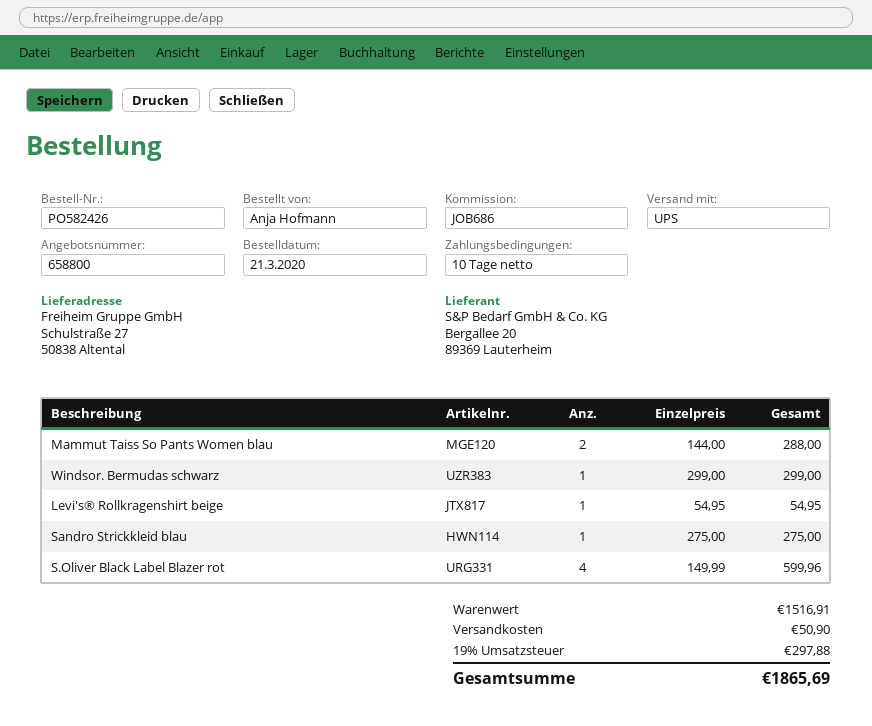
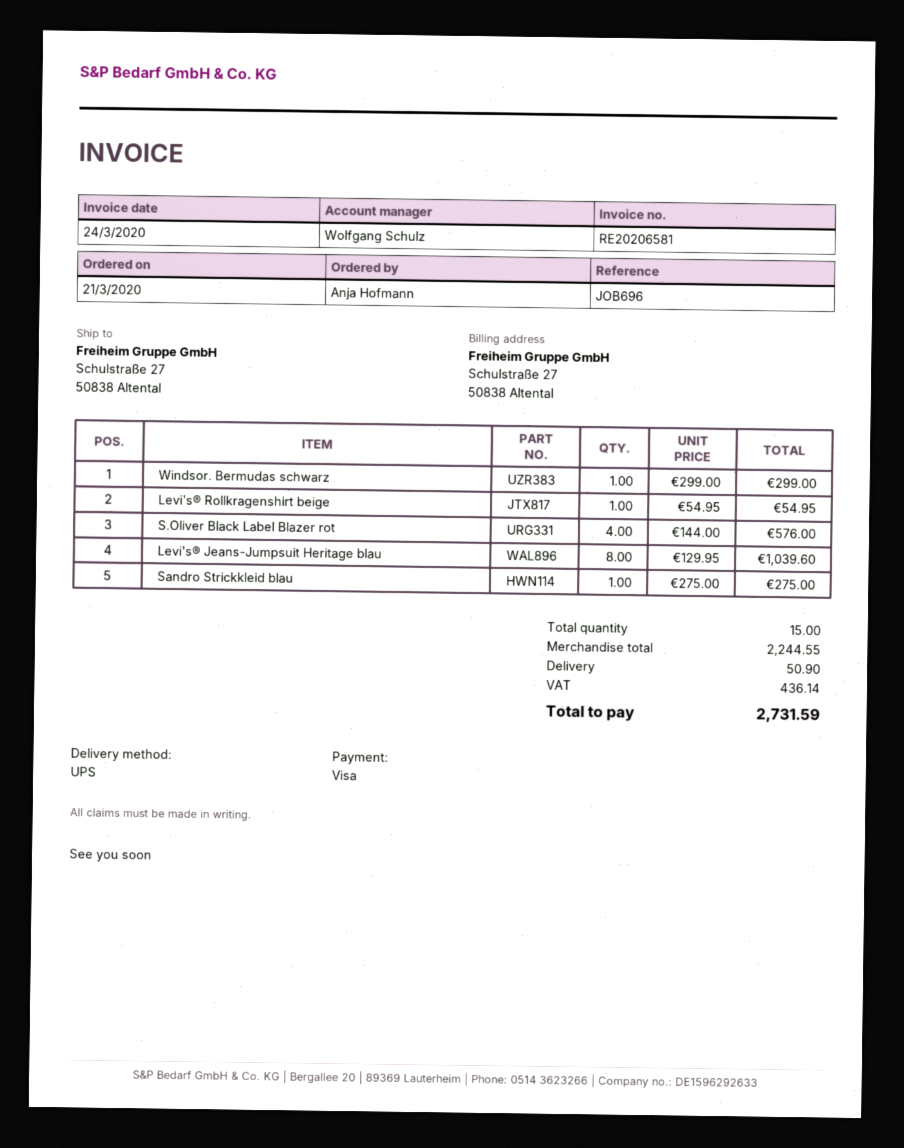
reference: JOB686 -> JOB696
Mammut Taiss So Pants Women blau: 2 x 144.00 = 288.00 -> none
S.Oliver Black Label Blazer rot: 4 x 149.99 = 599.96 -> 4 x 144.00 = 576.00
Levi's® Jeans-Jumpsuit Heritage blau: none -> 8 x 129.95 = 1039.60
subtotal: 1516.91 -> 2244.55
tax: 297.88 -> 436.14
total: 1865.69 -> 2731.59

